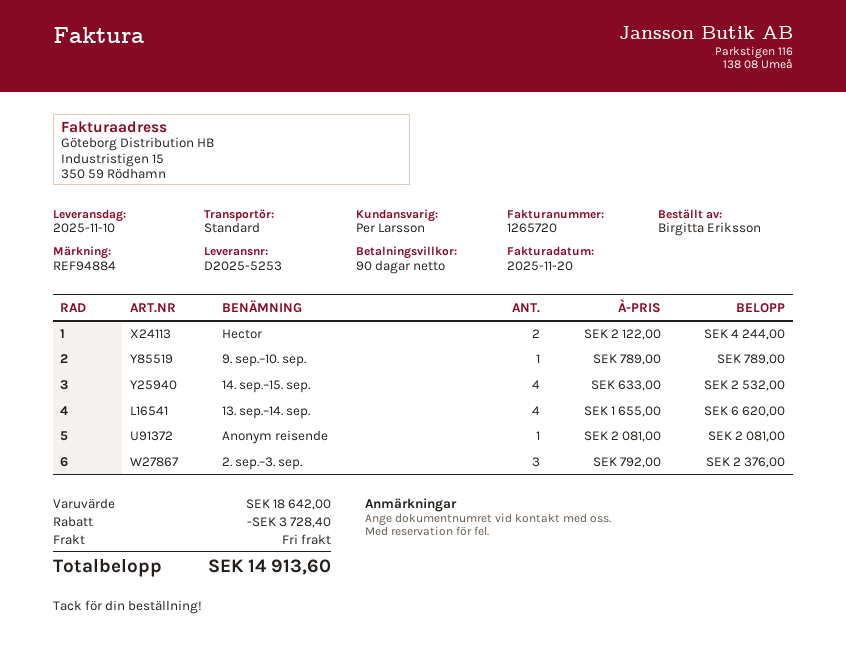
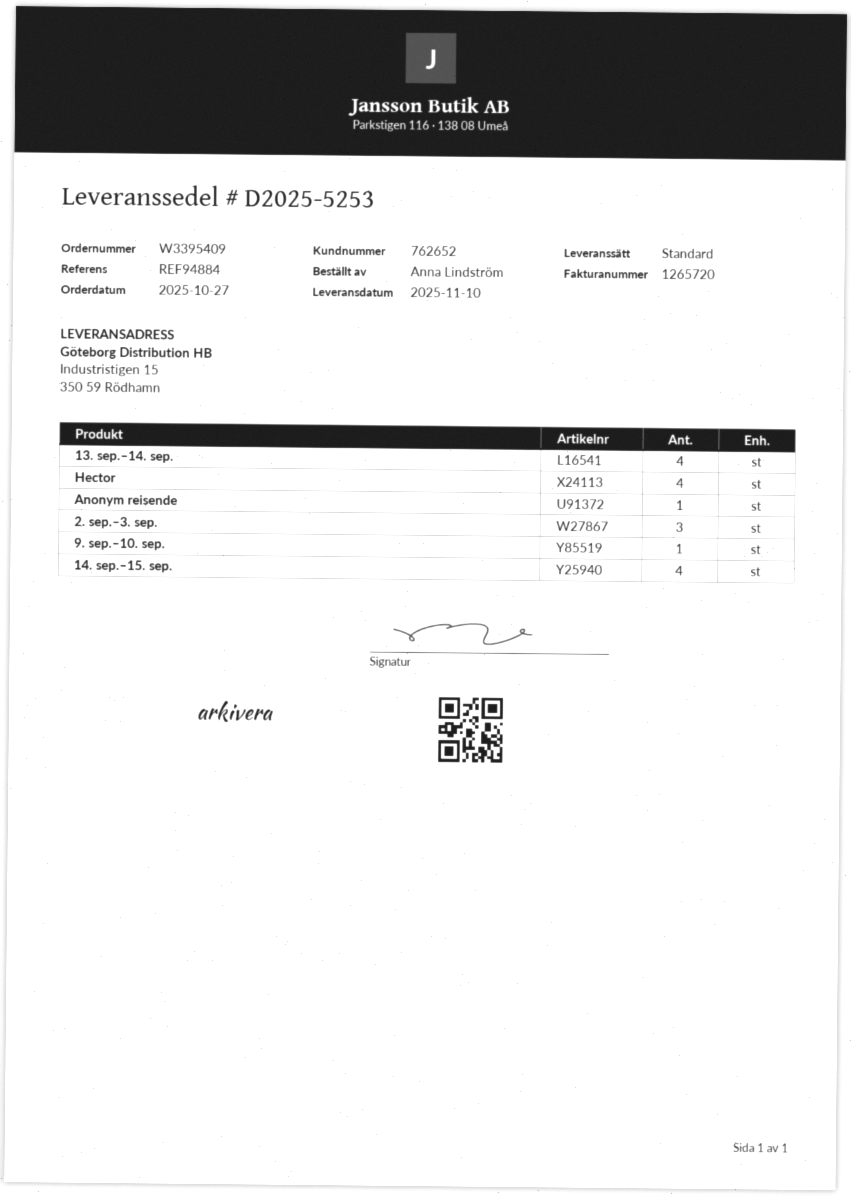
ordered by: Birgitta Eriksson -> Anna Lindström
Hector: 2 -> 4

